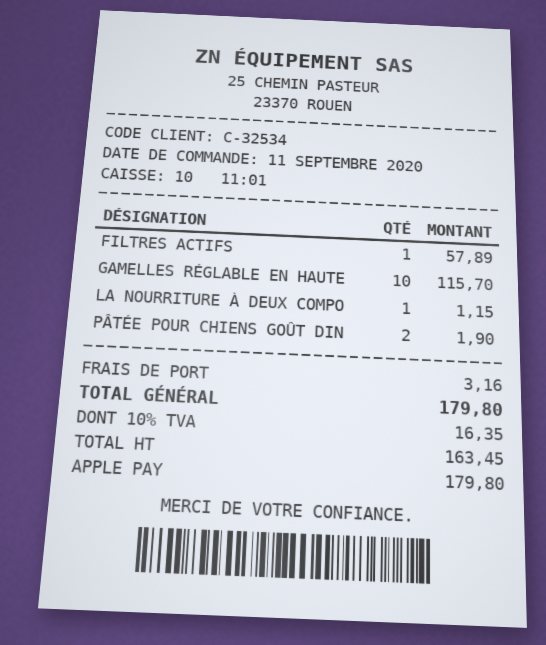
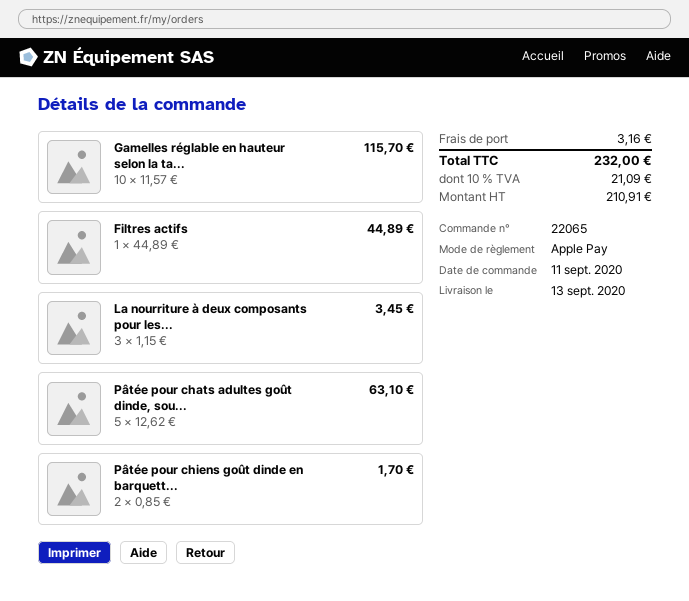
FILTRES ACTIFS: 1 for 57.89 -> 1 for 44.89
LA NOURRITURE À DEUX COMPO: 1 for 1.15 -> 3 for 3.45
PÂTÉE POUR CHIENS GOÛT DIN: 2 for 1.90 -> 2 for 1.70
Pâtée pour chats adultes goût dinde, sou...: none -> 5 for 63.10
net: 163.45 -> 210.91
tax: 10% = 16.35 -> 10% = 21.09
total: 179.80 -> 232.00

